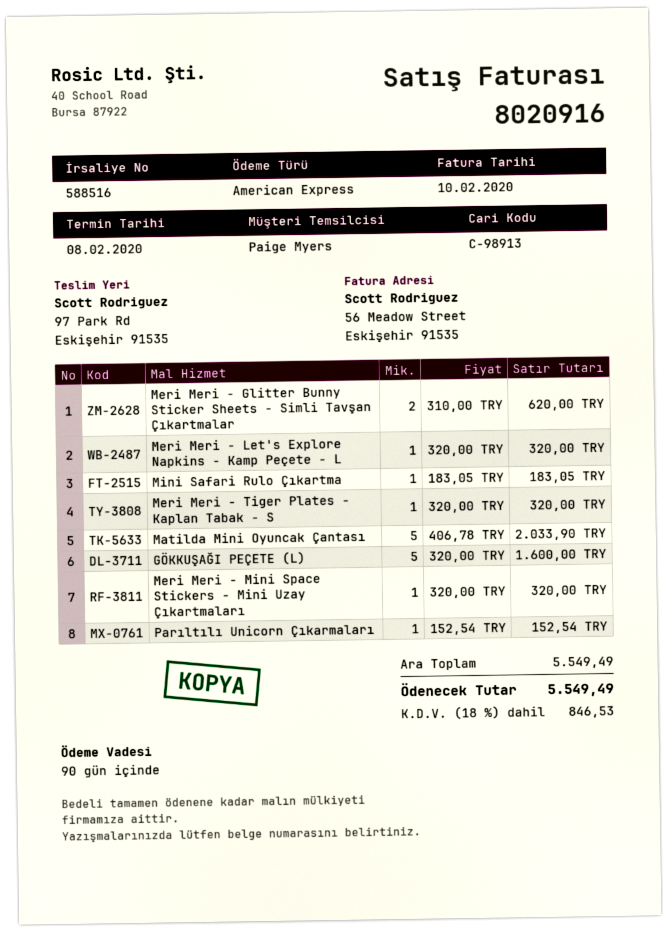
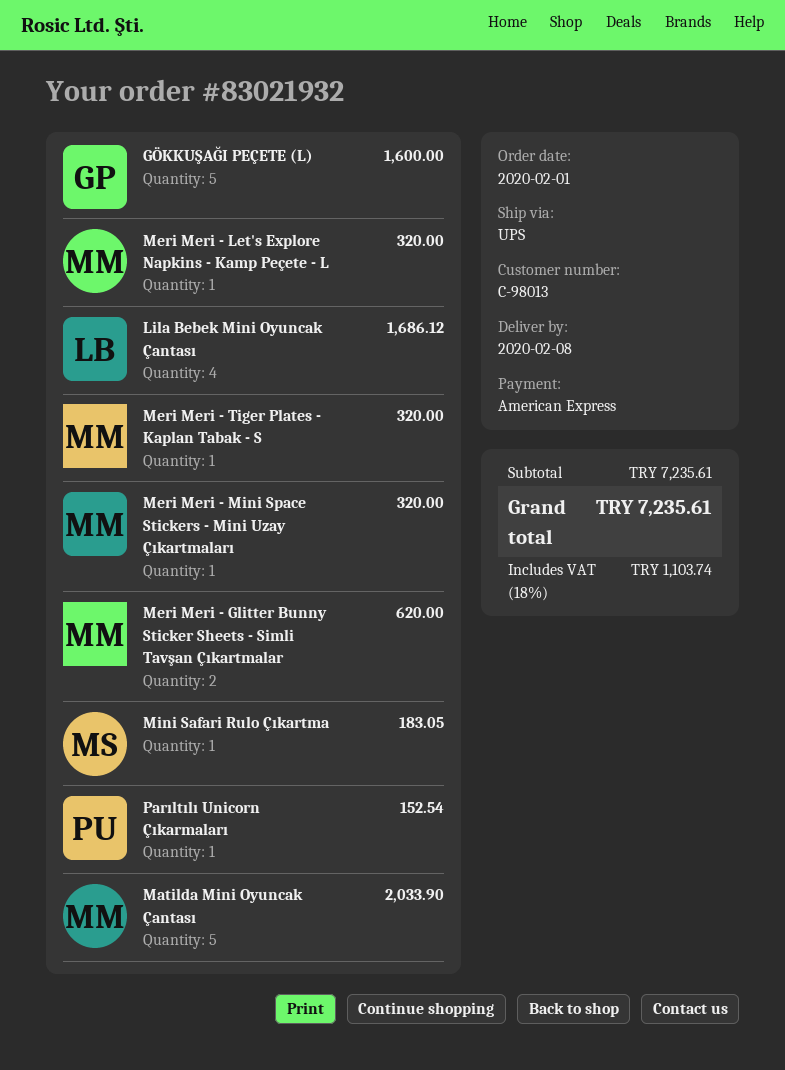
customer number: C-98913 -> C-98013
Lila Bebek Mini Oyuncak Çantası: none -> 4 for 1686.12
subtotal: 5549.49 -> 7235.61
tax: 18% = 846.53 -> 18% = 1103.74
total: 5549.49 -> 7235.61

